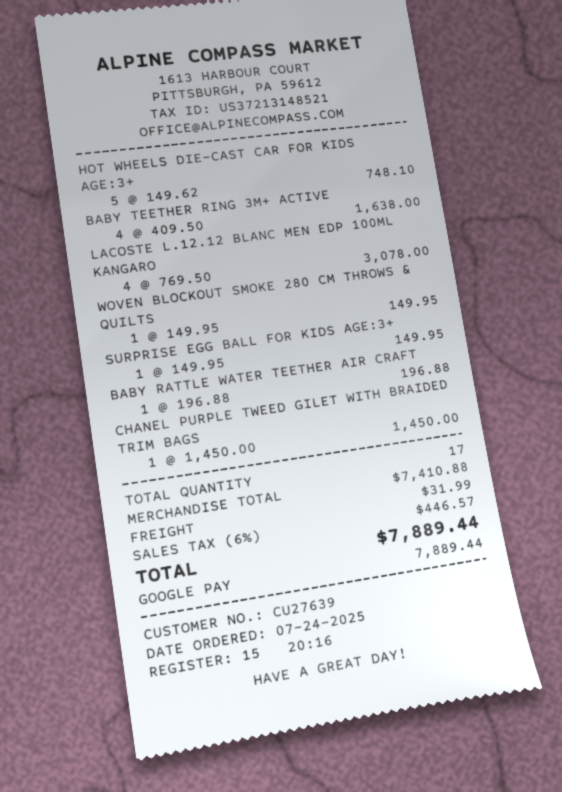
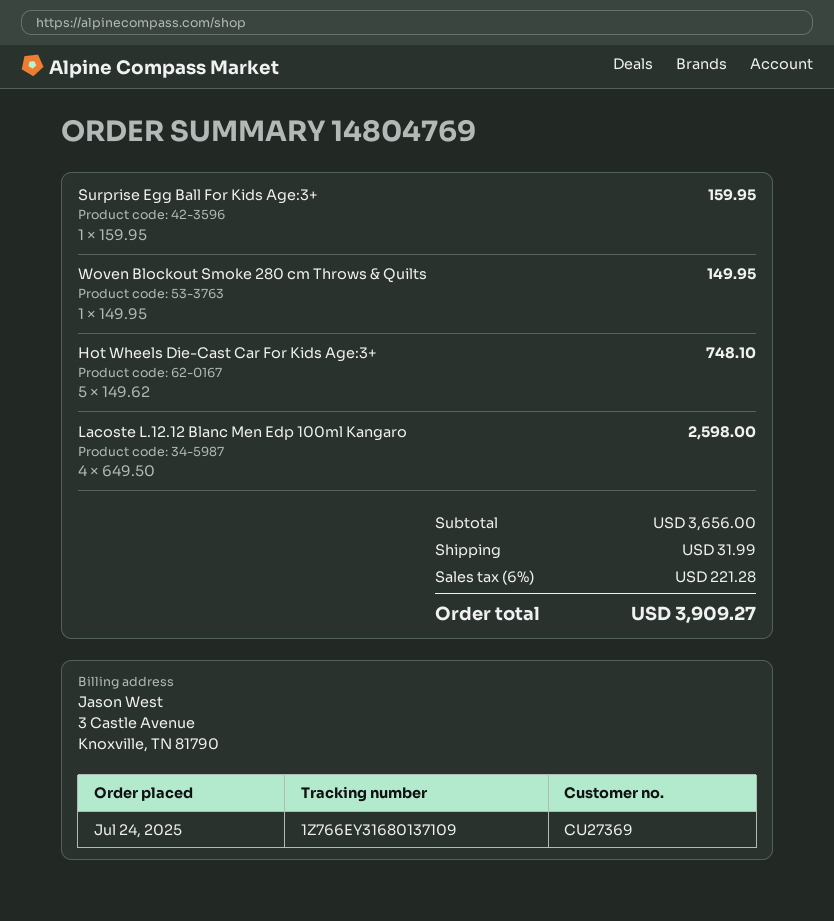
customer number: CU27639 -> CU27369
BABY TEETHER RING 3M+ ACTIVE: 4 x 409.50 = 1638.00 -> none
LACOSTE L.12.12 BLANC MEN EDP 100ML KANGARO: 4 x 769.50 = 3078.00 -> 4 x 649.50 = 2598.00
SURPRISE EGG BALL FOR KIDS AGE:3+: 1 x 149.95 = 149.95 -> 1 x 159.95 = 159.95
BABY RATTLE WATER TEETHER AIR CRAFT: 1 x 196.88 = 196.88 -> none
CHANEL PURPLE TWEED GILET WITH BRAIDED TRIM BAGS: 1 x 1450.00 = 1450.00 -> none
subtotal: 7410.88 -> 3656.00
tax: 6% = 446.57 -> 6% = 221.28
total: 7889.44 -> 3909.27

